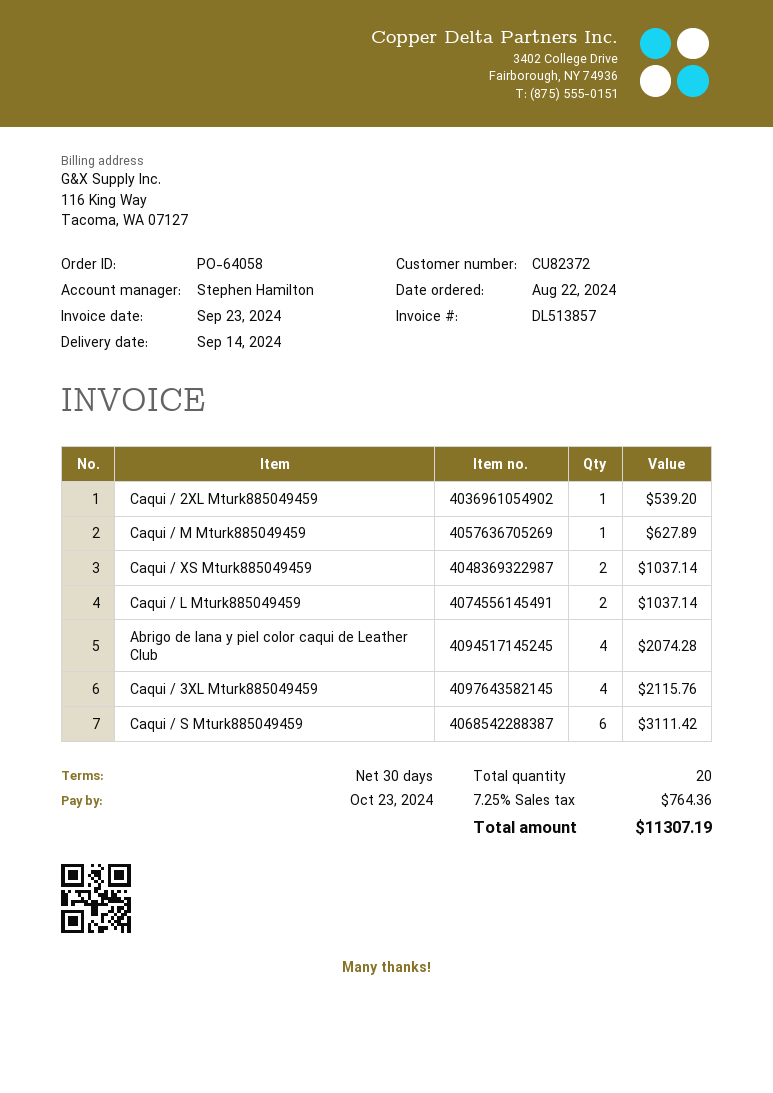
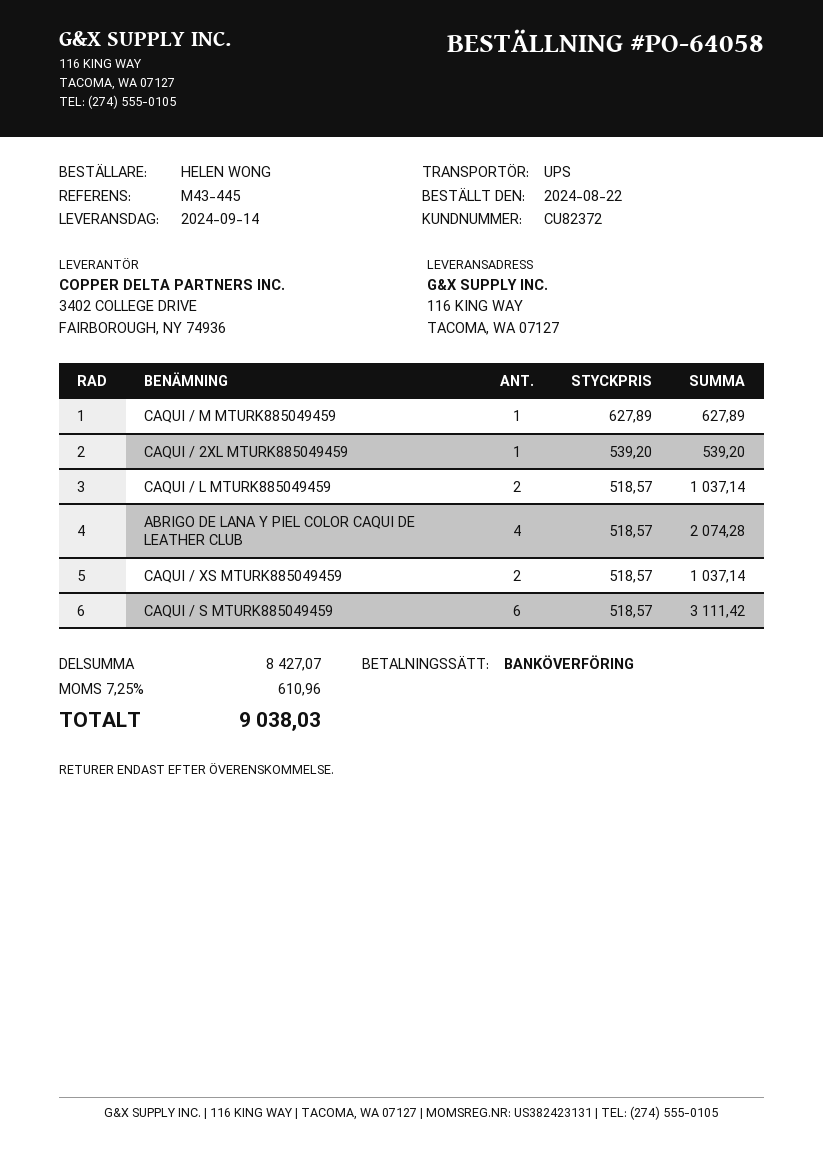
Caqui / 3XL Mturk885049459: 4 for 2115.76 -> none
tax: 7.25% = 764.36 -> 7.25% = 610.96
total: 11307.19 -> 9038.03

